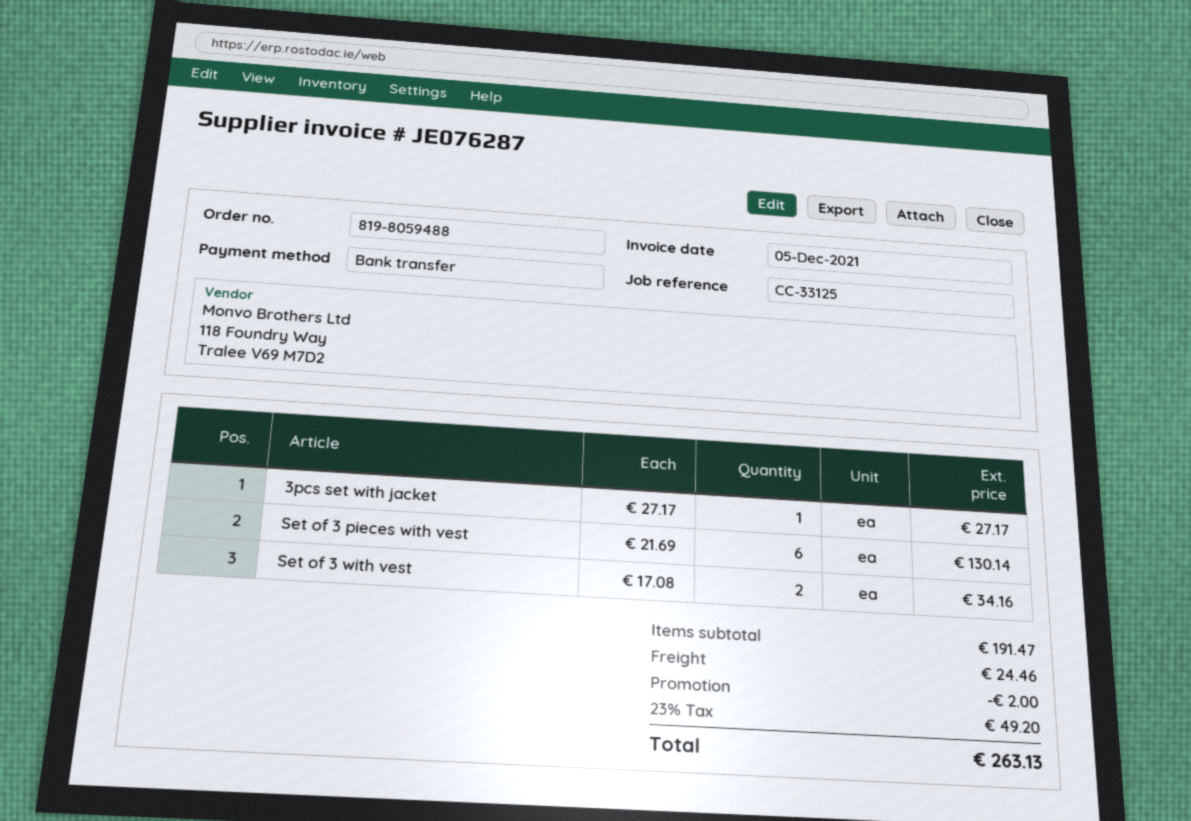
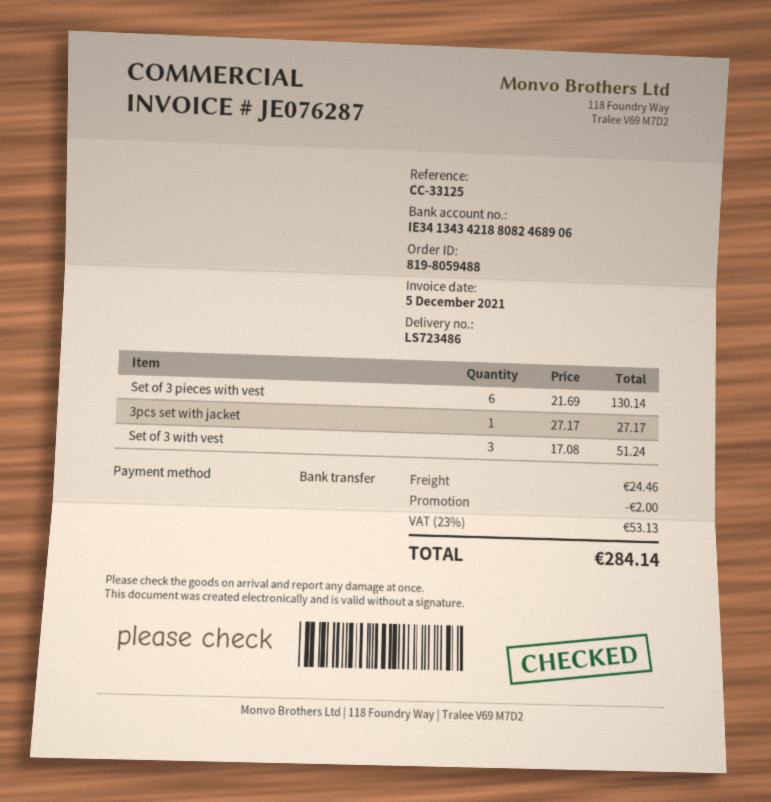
Set of 3 with vest: 2 x 17.08 = 34.16 -> 3 x 17.08 = 51.24
tax: 23% = 49.20 -> 23% = 53.13
total: 263.13 -> 284.14

